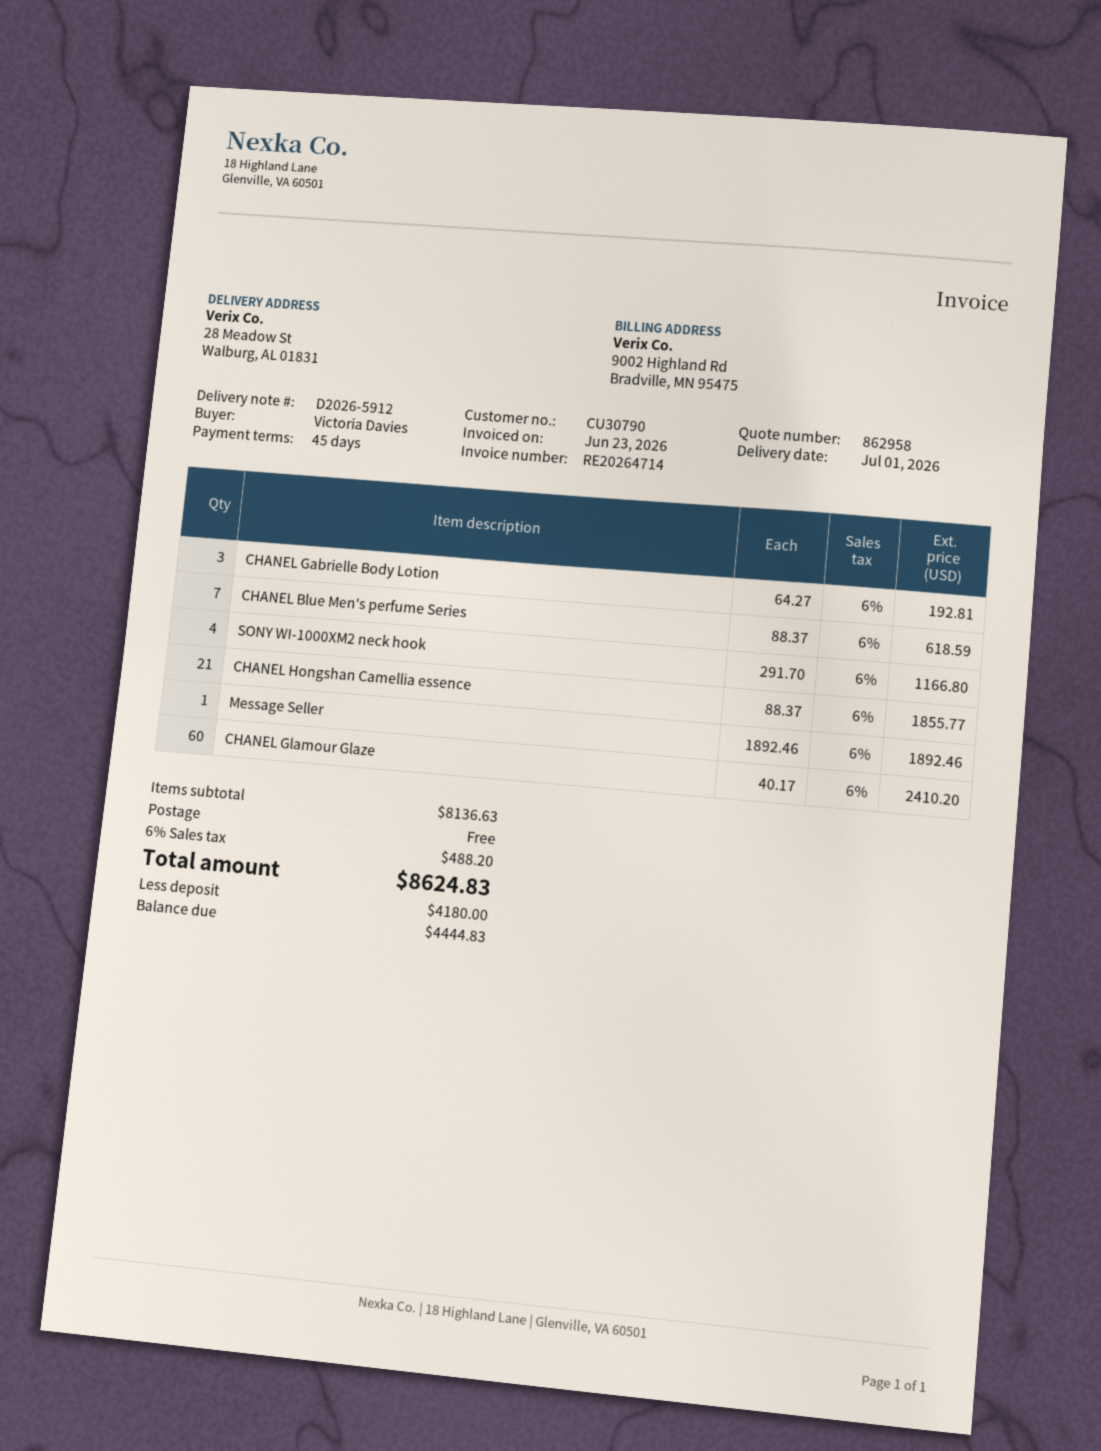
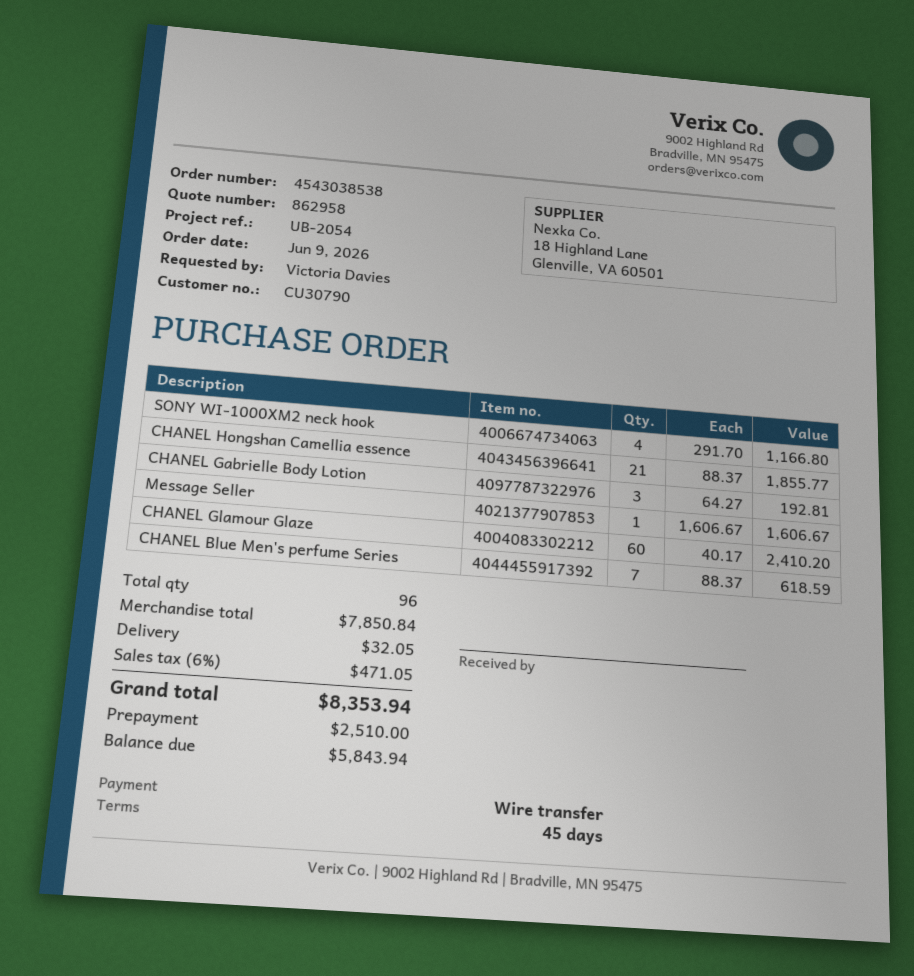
Message Seller: 1 x 1892.46 = 1892.46 -> 1 x 1606.67 = 1606.67
subtotal: 8136.63 -> 7850.84
shipping: 0.00 -> 32.05
tax: 6% = 488.20 -> 6% = 471.05
total: 8624.83 -> 8353.94
deposit: 4180.00 -> 2510.00
balance: 4444.83 -> 5843.94

